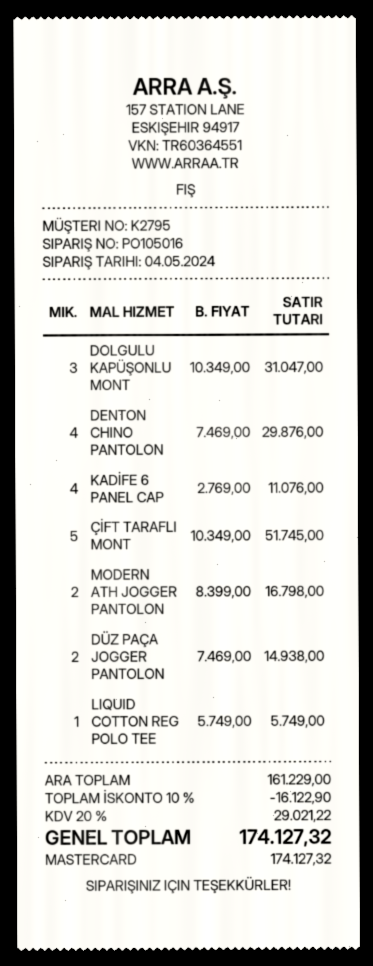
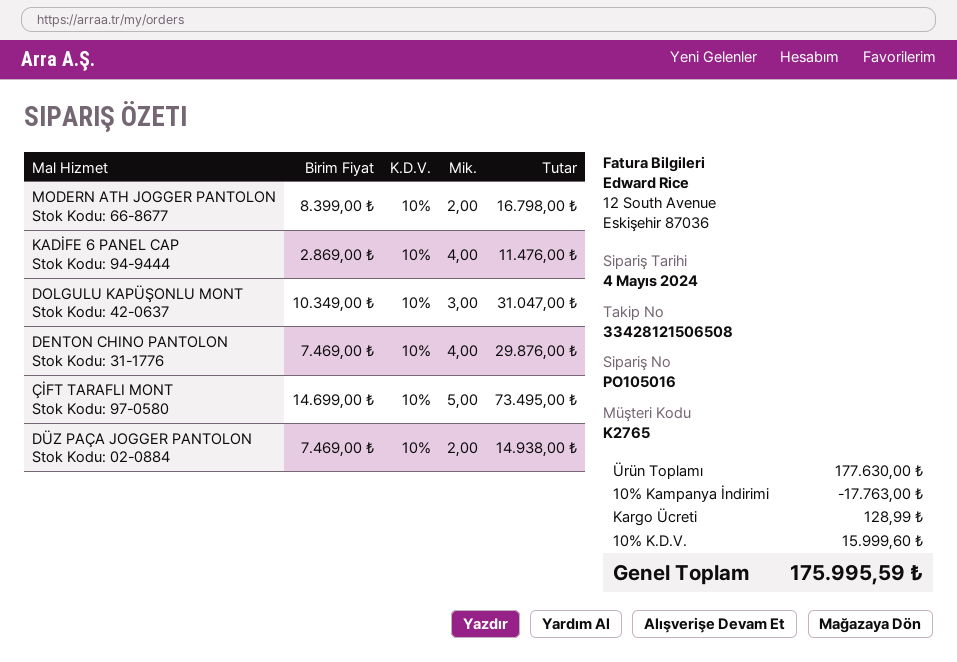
customer number: K2795 -> K2765
KADİFE 6 PANEL CAP: 4 x 2769.00 = 11076.00 -> 4 x 2869.00 = 11476.00
ÇİFT TARAFLI MONT: 5 x 10349.00 = 51745.00 -> 5 x 14699.00 = 73495.00
LIQUID COTTON REG POLO TEE: 1 x 5749.00 = 5749.00 -> none
subtotal: 161229.00 -> 177630.00
discount: 10% = 16122.90 -> 10% = 17763.00
shipping: none -> 128.99
tax: 20% = 29021.22 -> 10% = 15999.60
total: 174127.32 -> 175995.59

